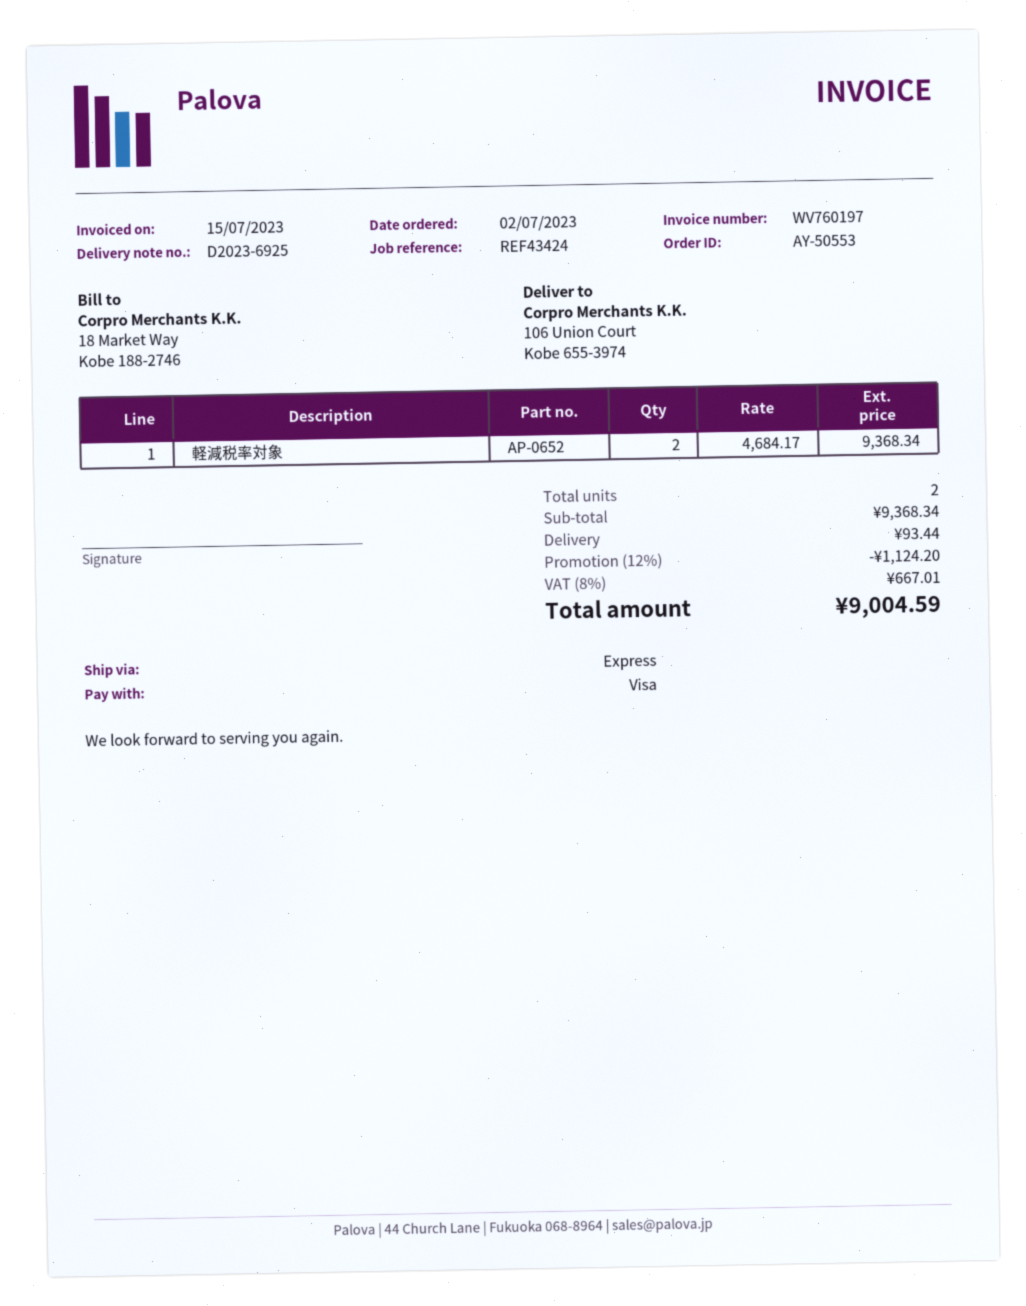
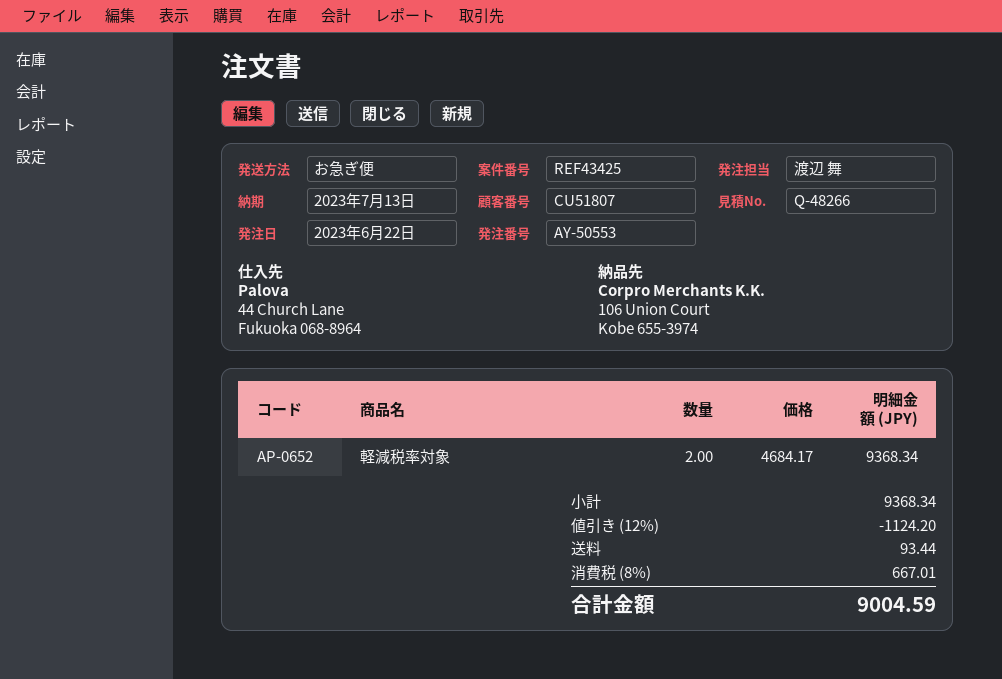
order date: 2023-07-02 -> 2023-06-22
reference: REF43424 -> REF43425

